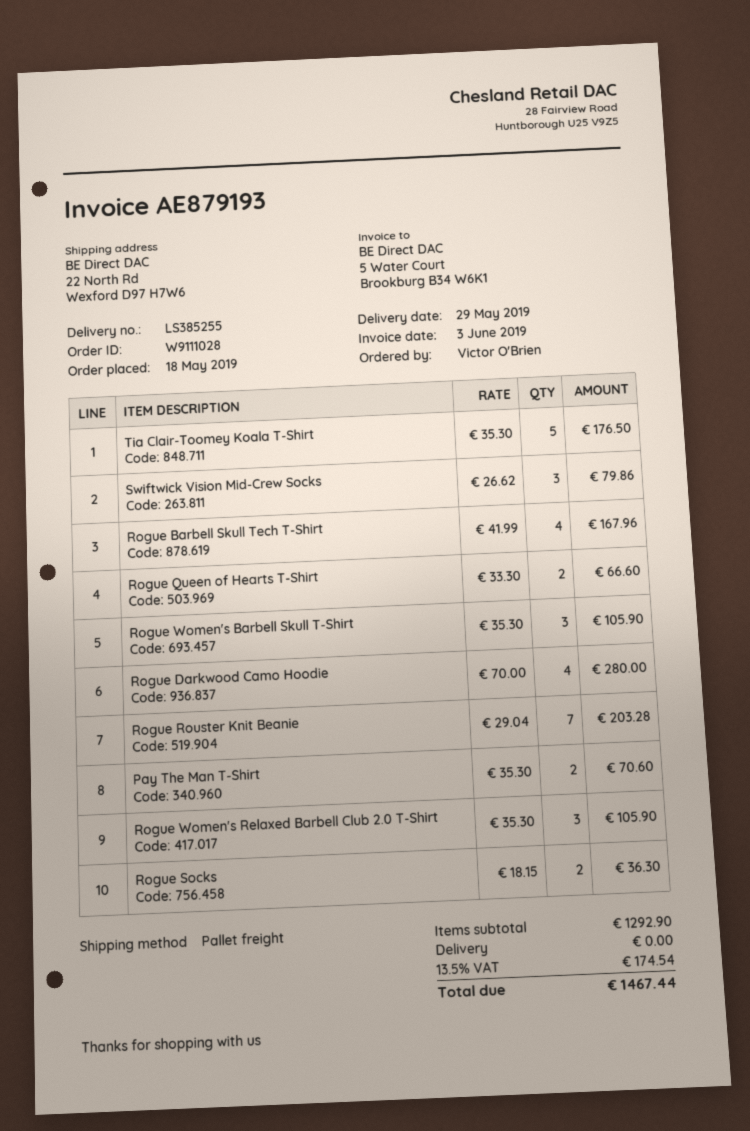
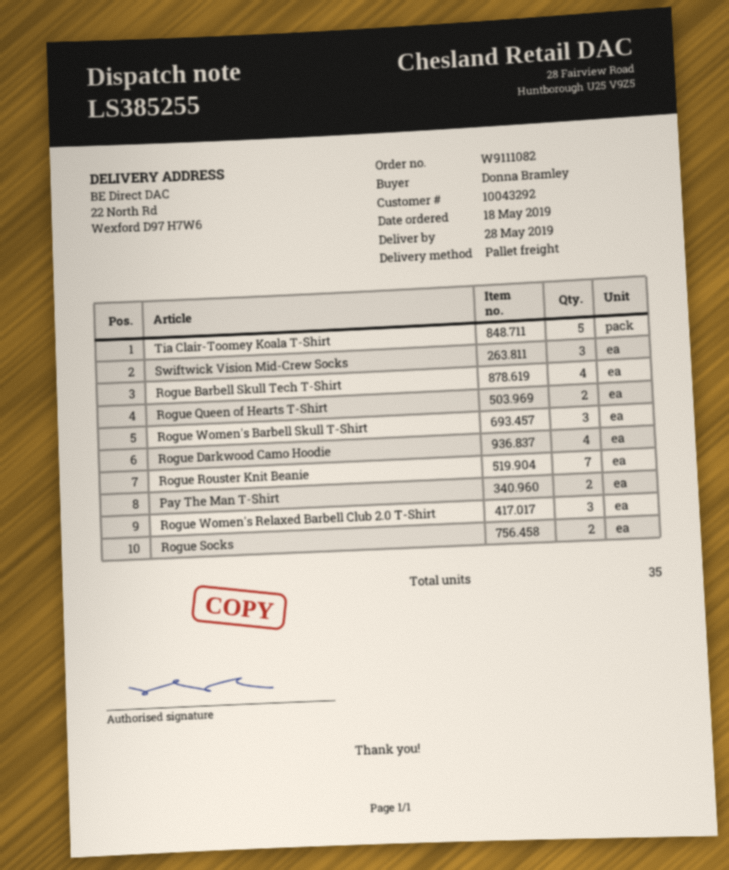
order number: W9111028 -> W9111082
delivery date: 2019-05-29 -> 2019-05-28
ordered by: Victor O'Brien -> Donna Bramley

